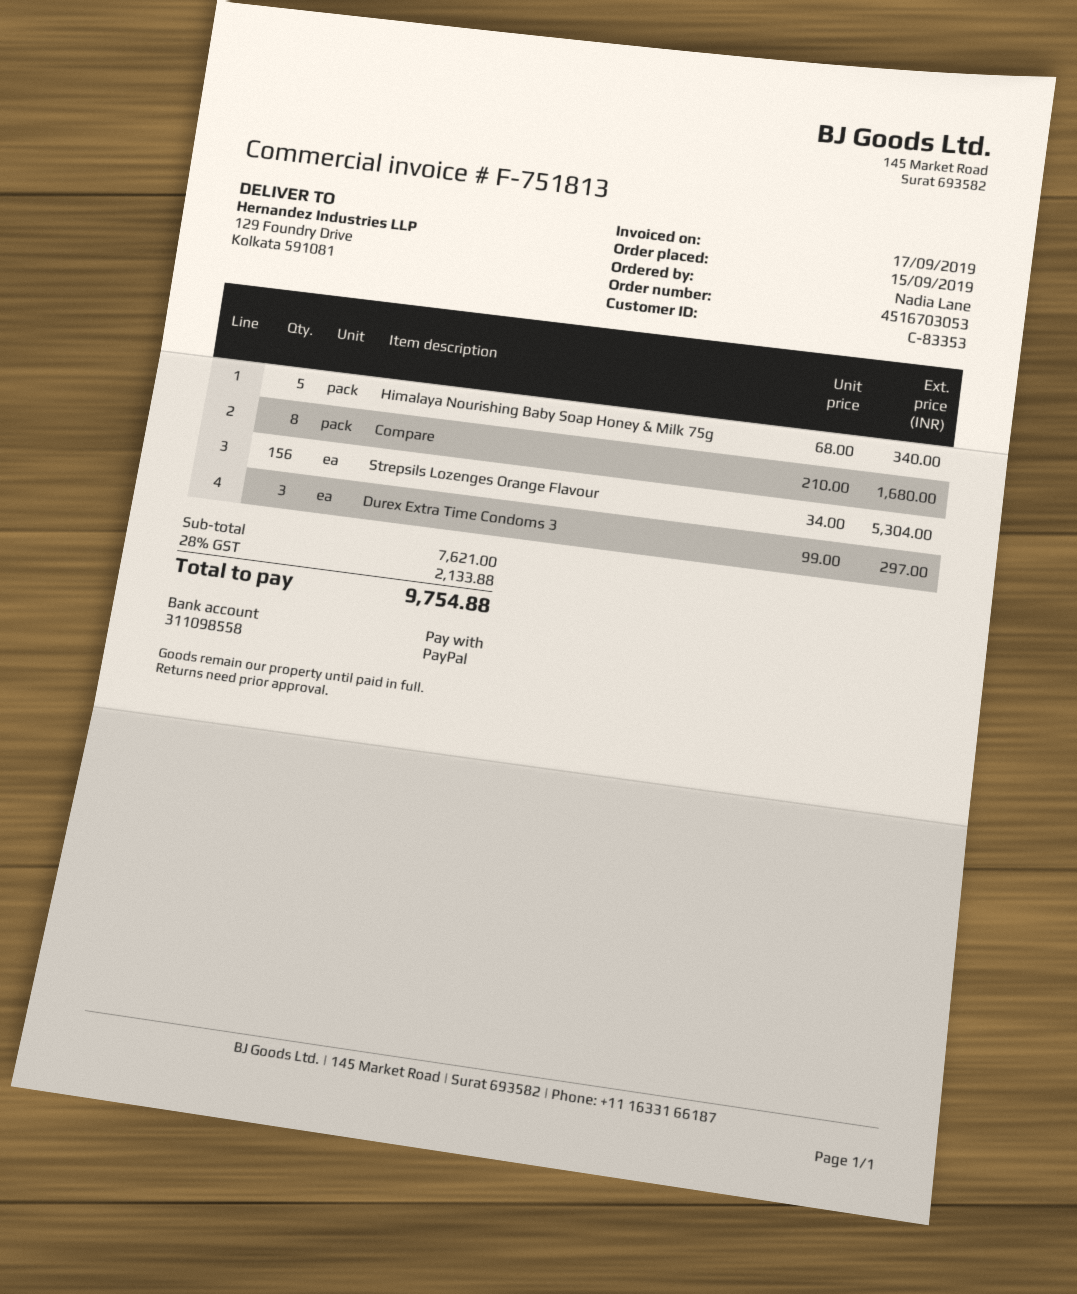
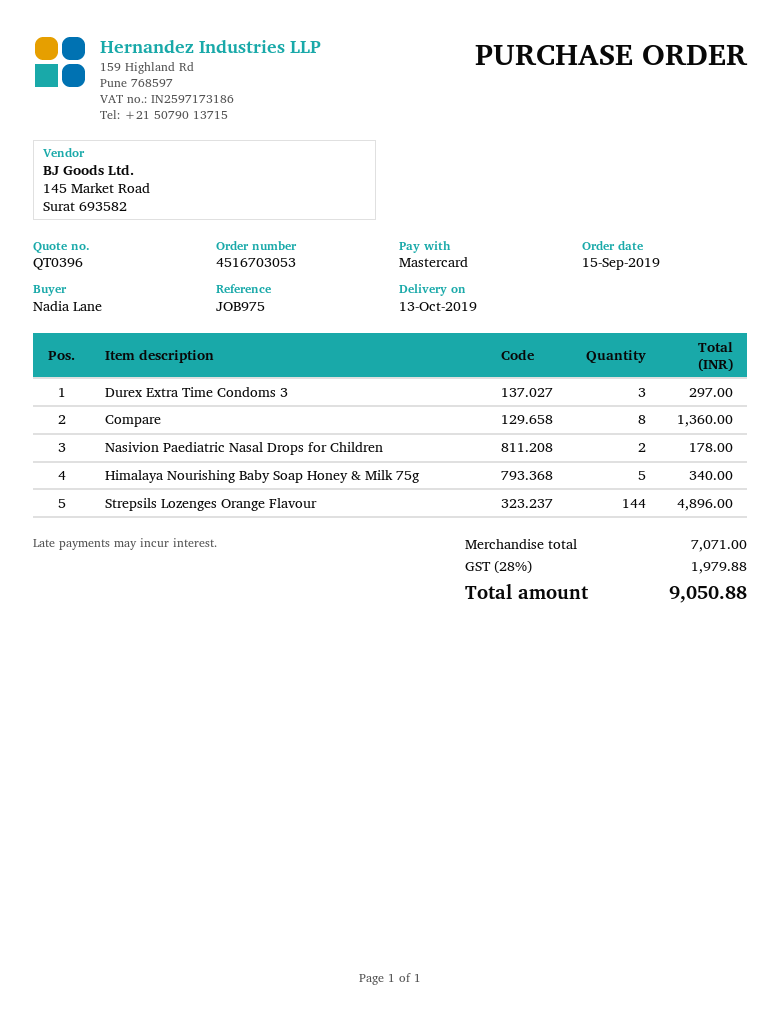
payment method: PayPal -> Mastercard
Compare: 8 for 1680.00 -> 8 for 1360.00
Strepsils Lozenges Orange Flavour: 156 for 5304.00 -> 144 for 4896.00
Nasivion Paediatric Nasal Drops for Children: none -> 2 for 178.00
subtotal: 7621.00 -> 7071.00
tax: 28% = 2133.88 -> 28% = 1979.88
total: 9754.88 -> 9050.88

